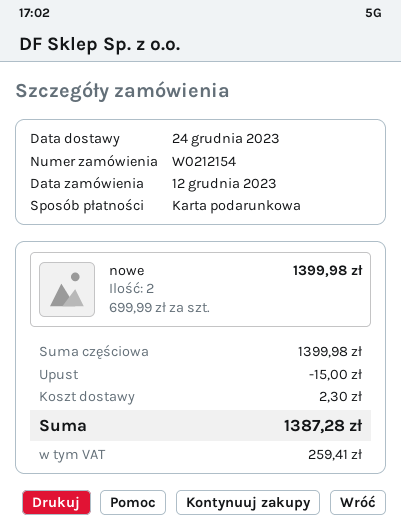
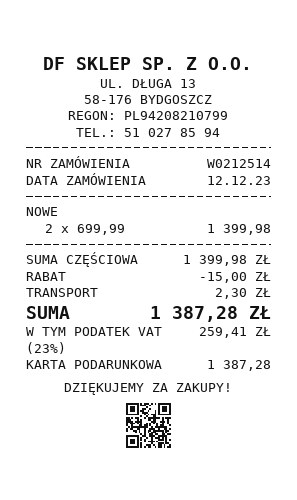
order number: W0212154 -> W0212514

